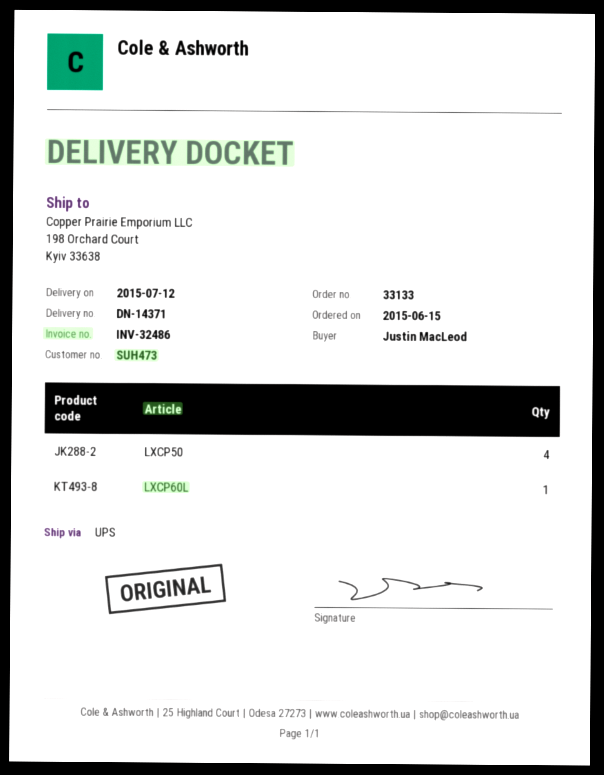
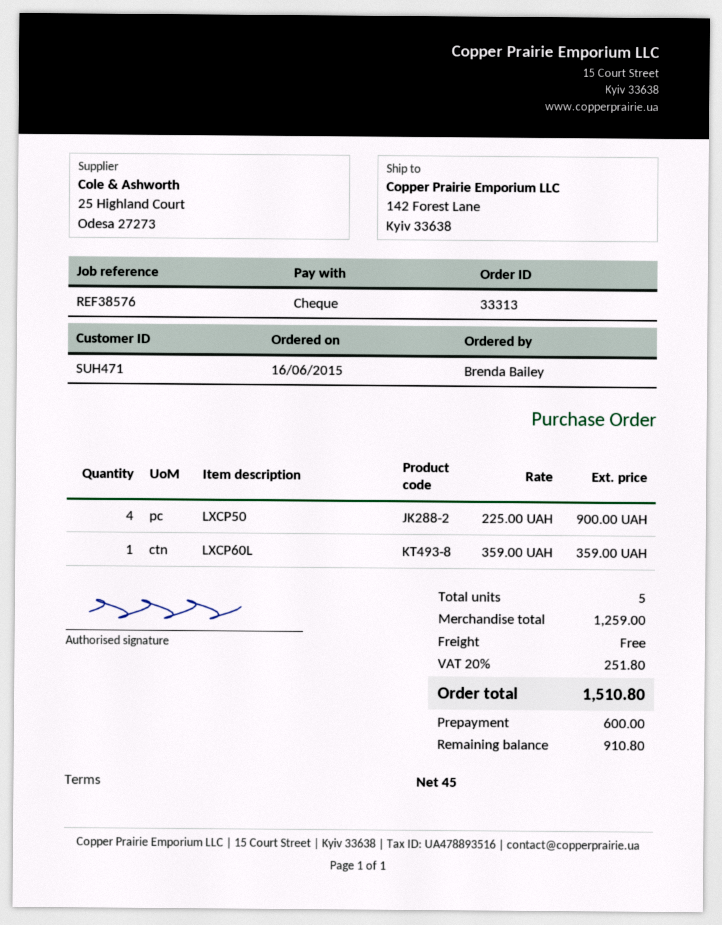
order number: 33133 -> 33313
order date: 2015-06-15 -> 2015-06-16
customer number: SUH473 -> SUH471
ordered by: Justin MacLeod -> Brenda Bailey
ship to: 198 Orchard Court, Kyiv 33638 -> 142 Forest Lane, Kyiv 33638

